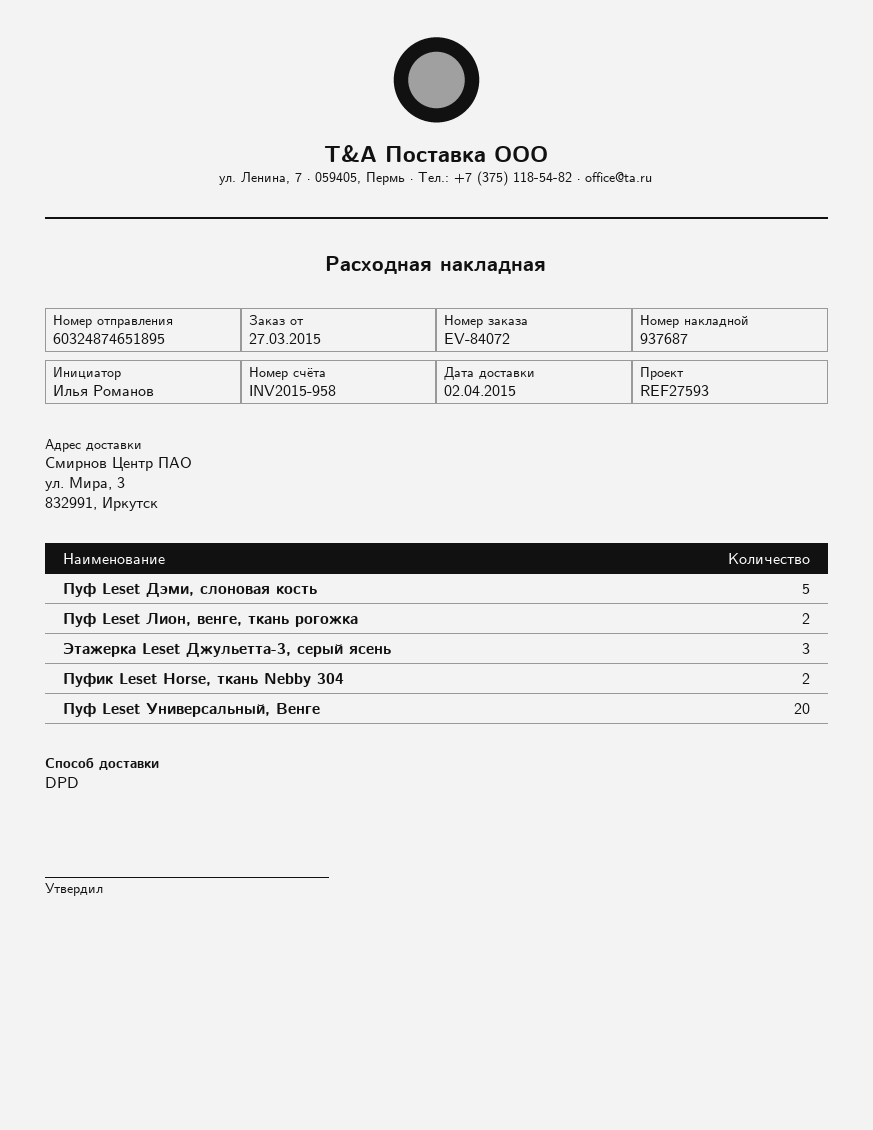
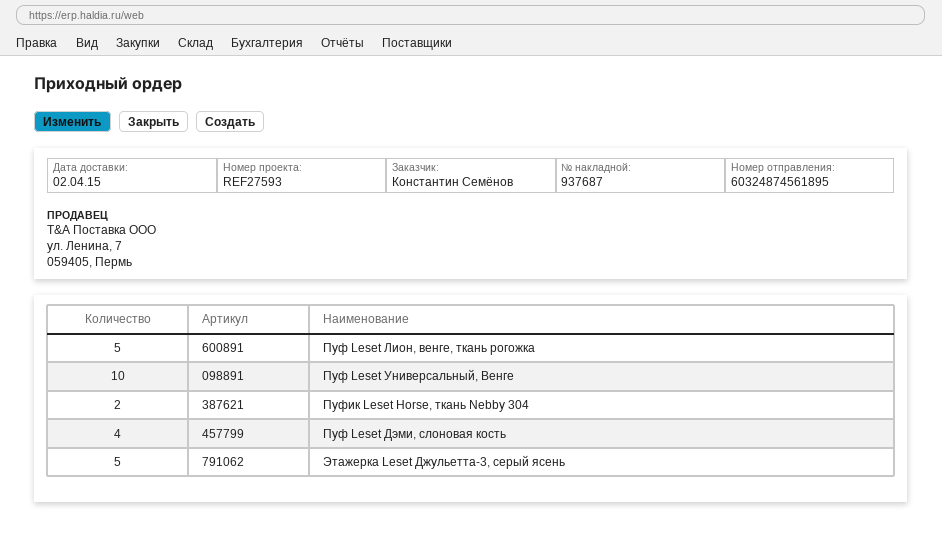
ordered by: Илья Романов -> Константин Семёнов
tracking number: 60324874651895 -> 60324874561895
Пуф Leset Дэми, слоновая кость: 5 -> 4
Пуф Leset Лион, венге, ткань рогожка: 2 -> 5
Этажерка Leset Джульетта-3, серый ясень: 3 -> 5
Пуф Leset Универсальный, Венге: 20 -> 10

